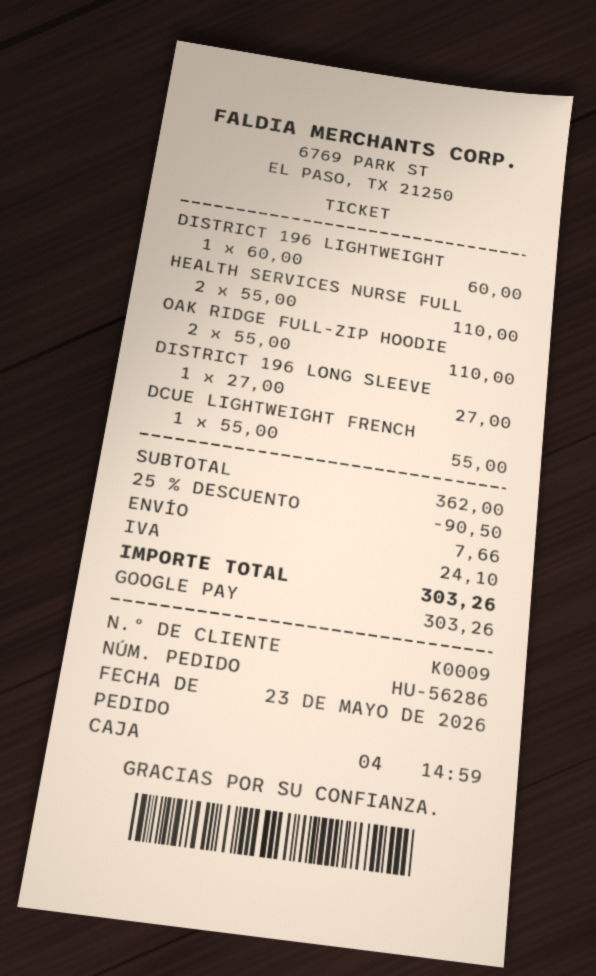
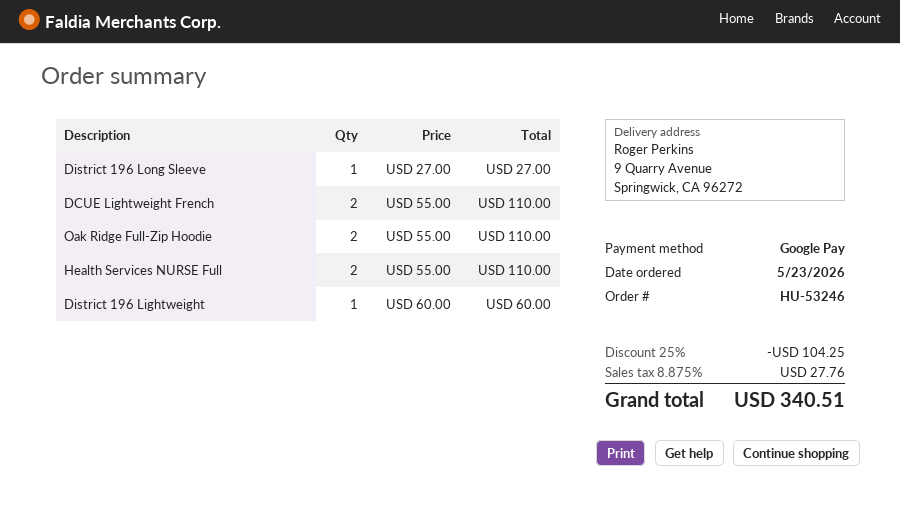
order number: HU-56286 -> HU-53246
DCUE LIGHTWEIGHT FRENCH: 1 x 55.00 = 55.00 -> 2 x 55.00 = 110.00
discount: 25% = 90.50 -> 25% = 104.25
shipping: 7.66 -> none
tax: 24.10 -> 27.76
total: 303.26 -> 340.51

